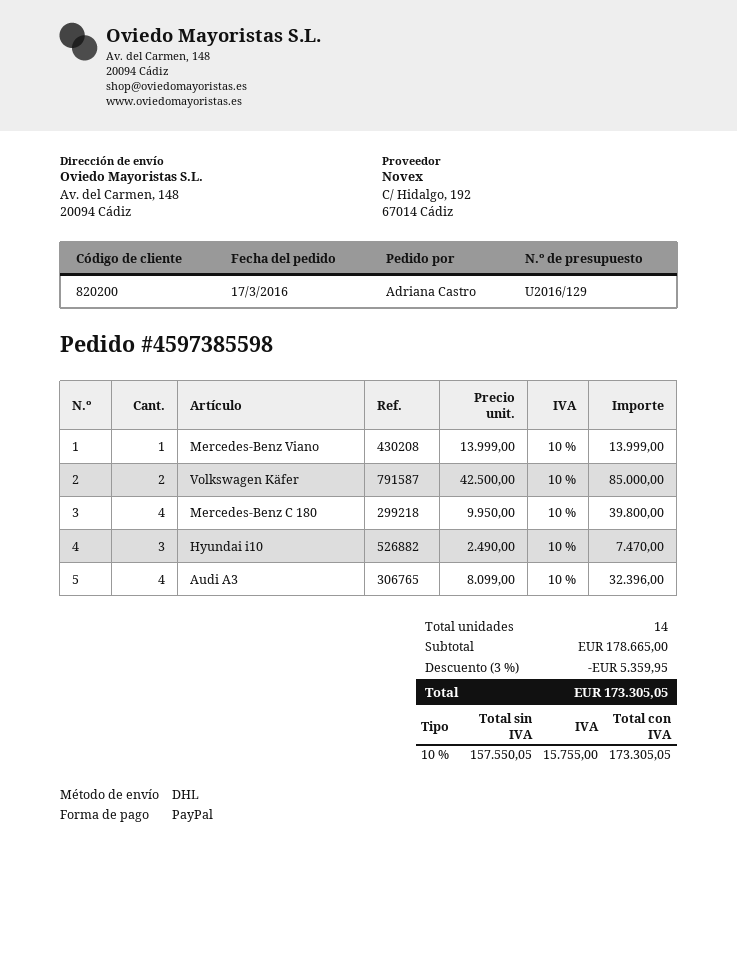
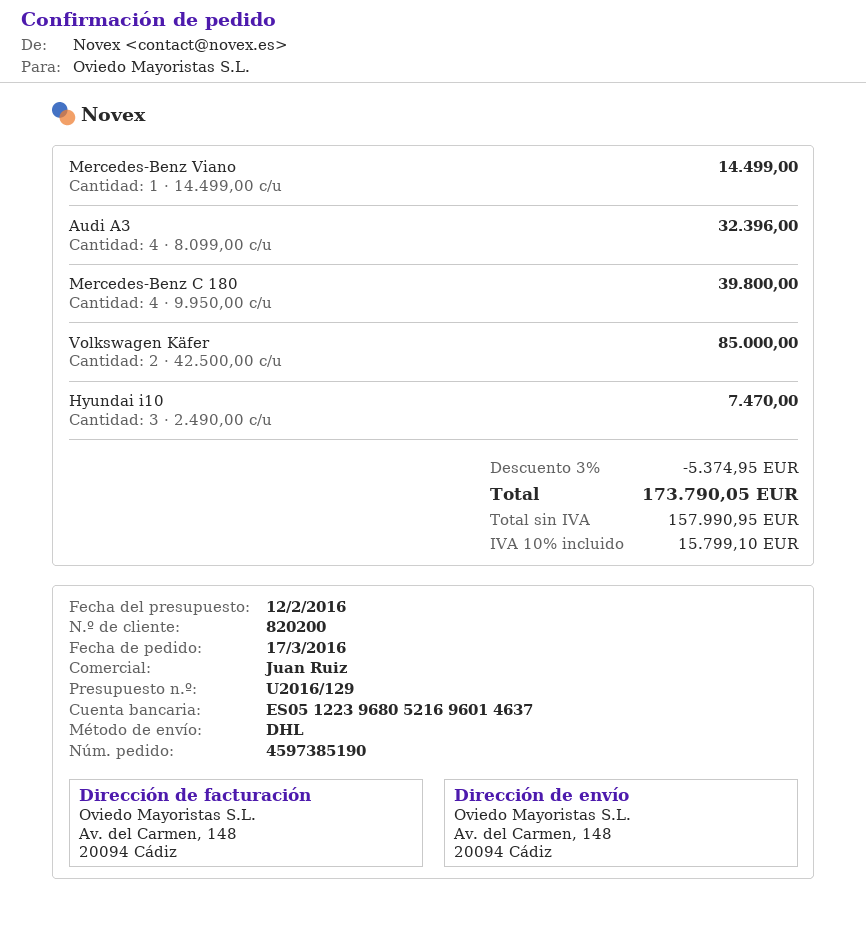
order number: 4597385598 -> 4597385190
Mercedes-Benz Viano: 1 x 13999.00 = 13999.00 -> 1 x 14499.00 = 14499.00
discount: 3% = 5359.95 -> 3% = 5374.95
net: 157550.05 -> 157990.95
tax: 10% = 15755.00 -> 10% = 15799.10
total: 173305.05 -> 173790.05

